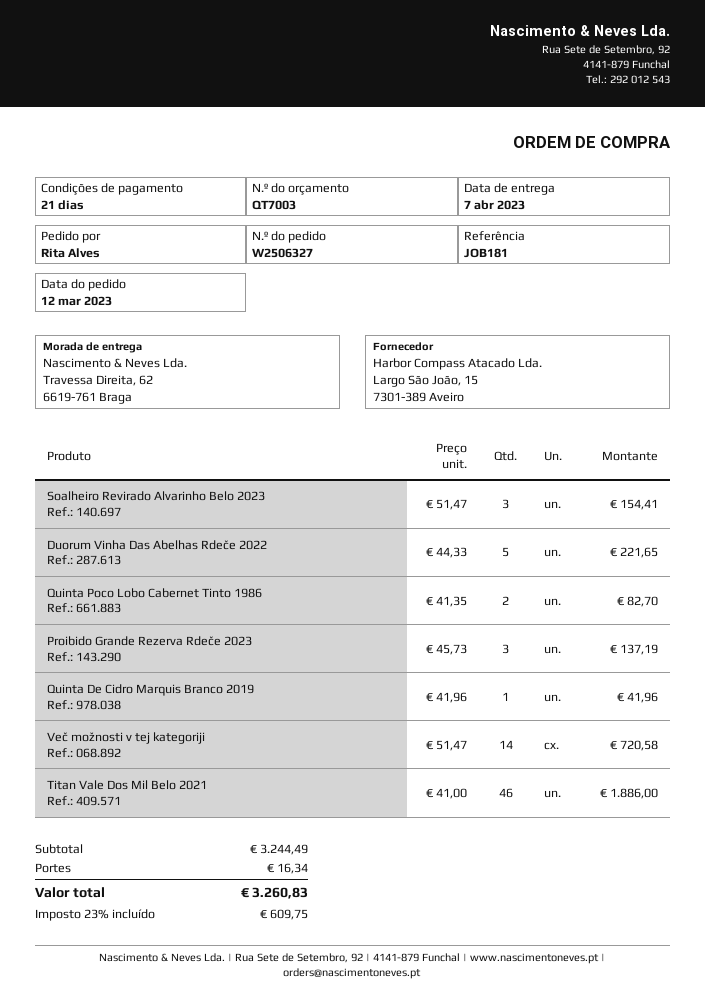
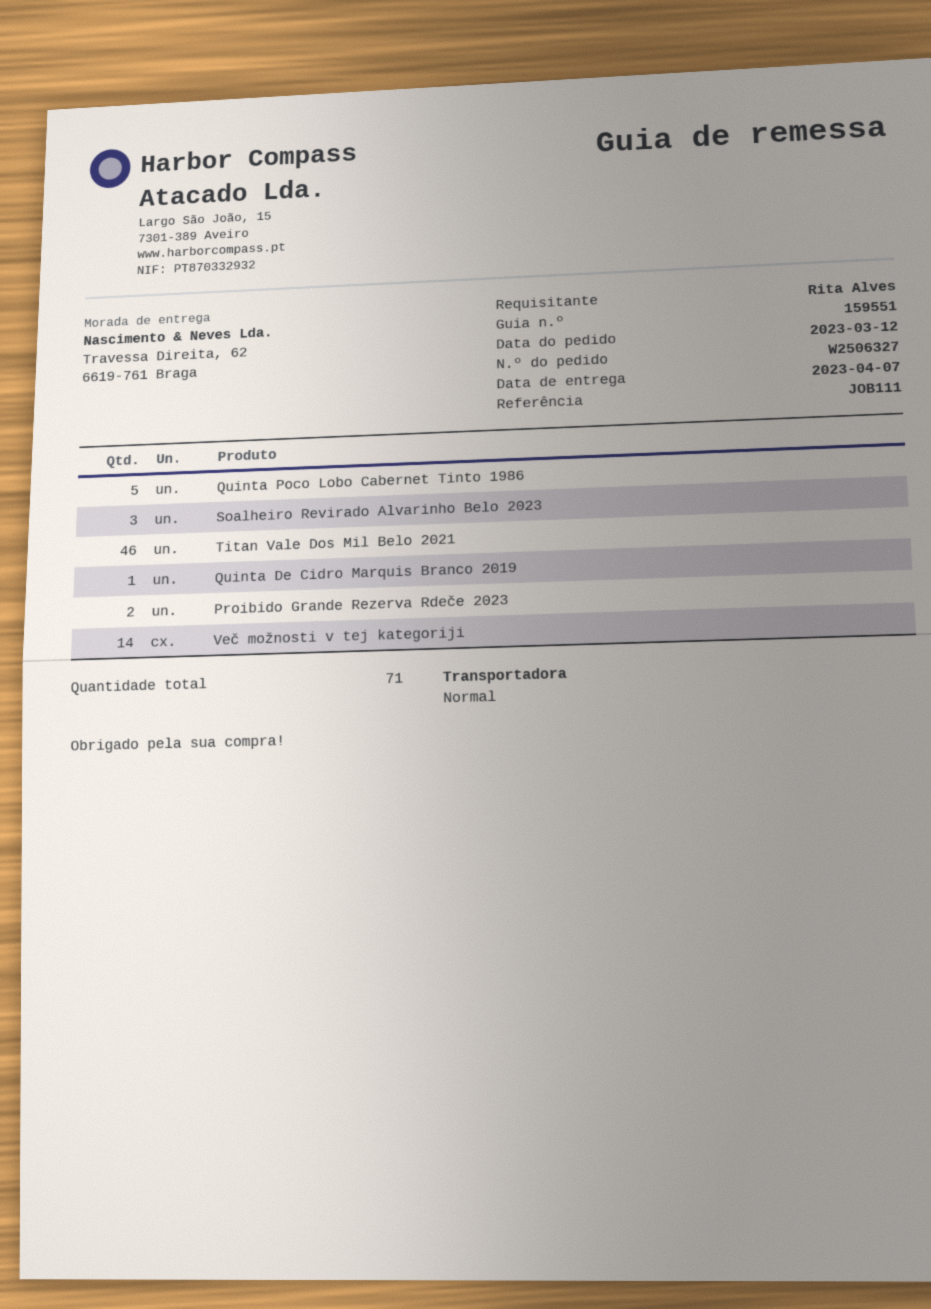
reference: JOB181 -> JOB111
Duorum Vinha Das Abelhas Rdeče 2022: 5 -> none
Quinta Poco Lobo Cabernet Tinto 1986: 2 -> 5
Proibido Grande Rezerva Rdeče 2023: 3 -> 2

